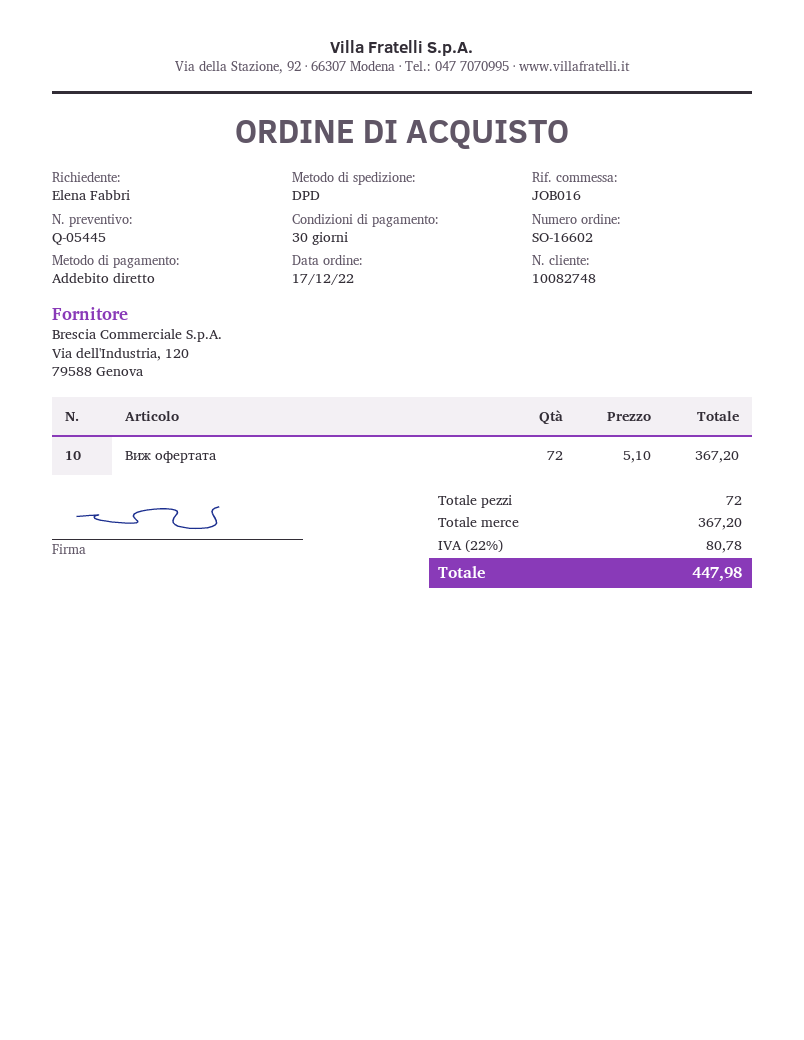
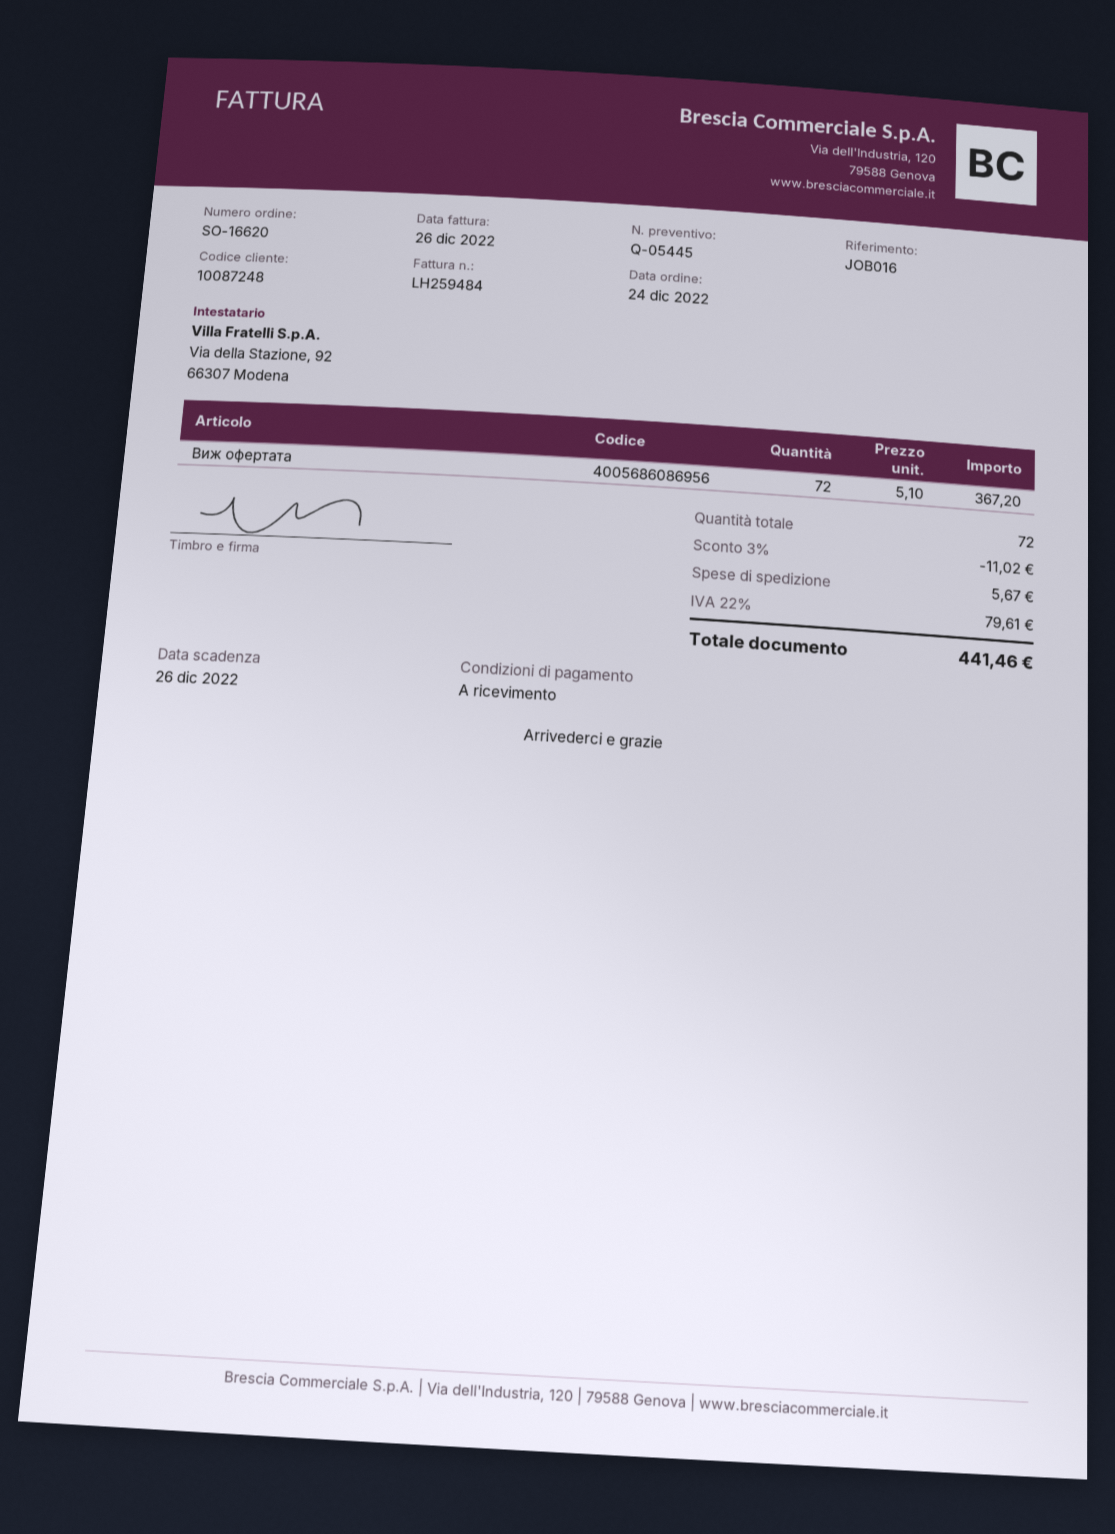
order number: SO-16602 -> SO-16620
order date: 2022-12-17 -> 2022-12-24
payment terms: 30 days -> on receipt
customer number: 10082748 -> 10087248
discount: none -> 3% = 11.02
shipping: none -> 5.67
tax: 22% = 80.78 -> 22% = 79.61
total: 447.98 -> 441.46

